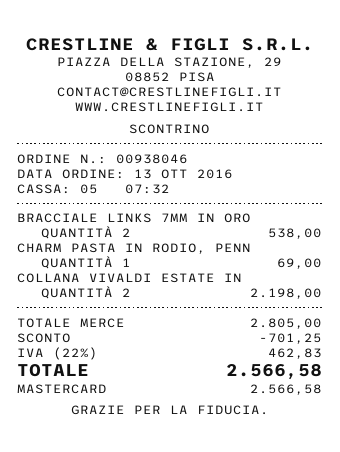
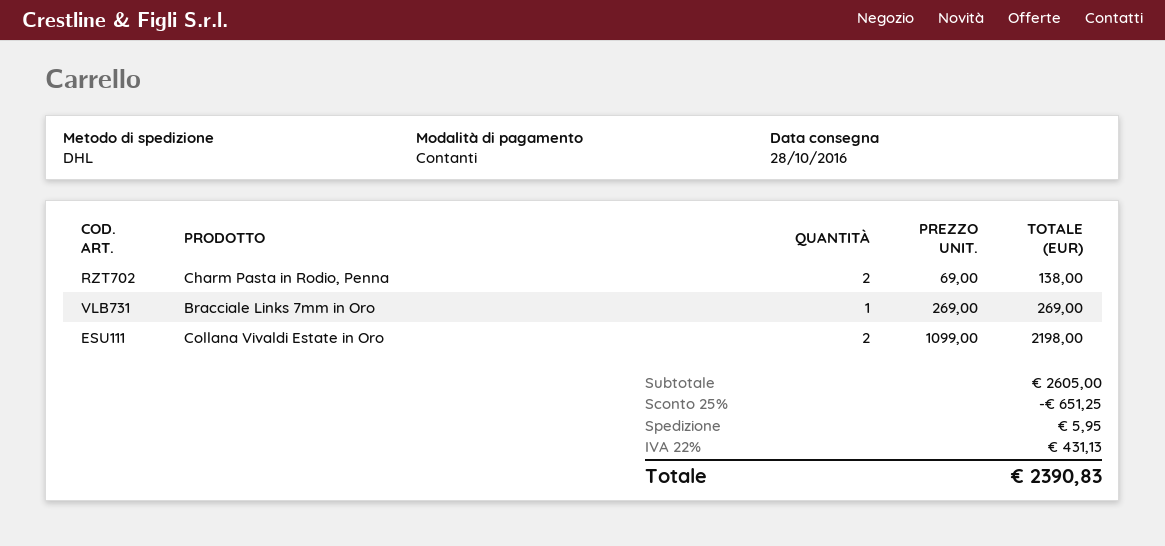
payment method: Mastercard -> cash
BRACCIALE LINKS 7MM IN ORO: 2 for 538.00 -> 1 for 269.00
CHARM PASTA IN RODIO, PENN: 1 for 69.00 -> 2 for 138.00
subtotal: 2805.00 -> 2605.00
discount: 701.25 -> 651.25
shipping: none -> 5.95
tax: 22% = 462.83 -> 22% = 431.13
total: 2566.58 -> 2390.83

